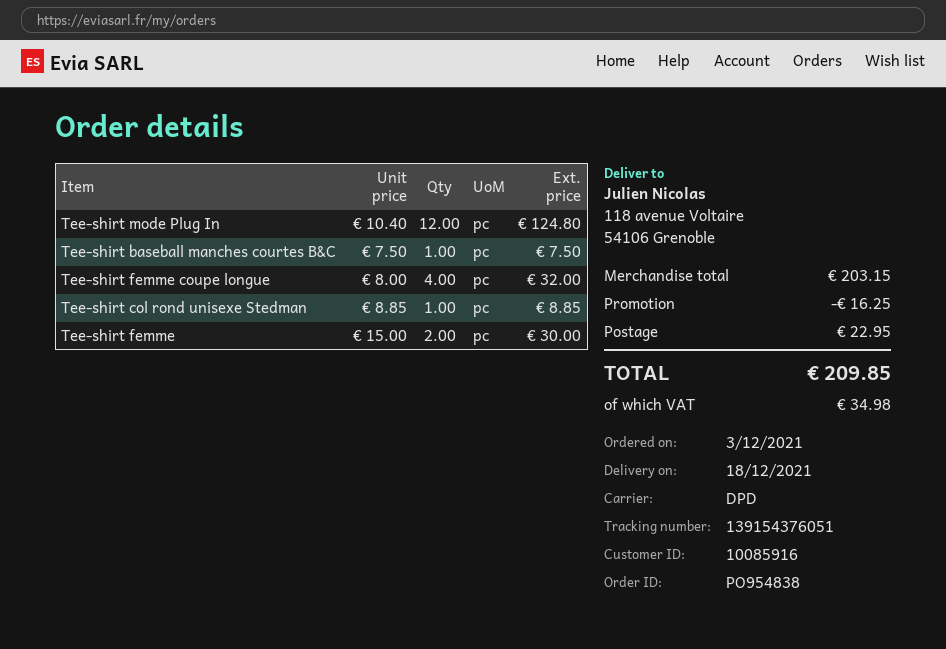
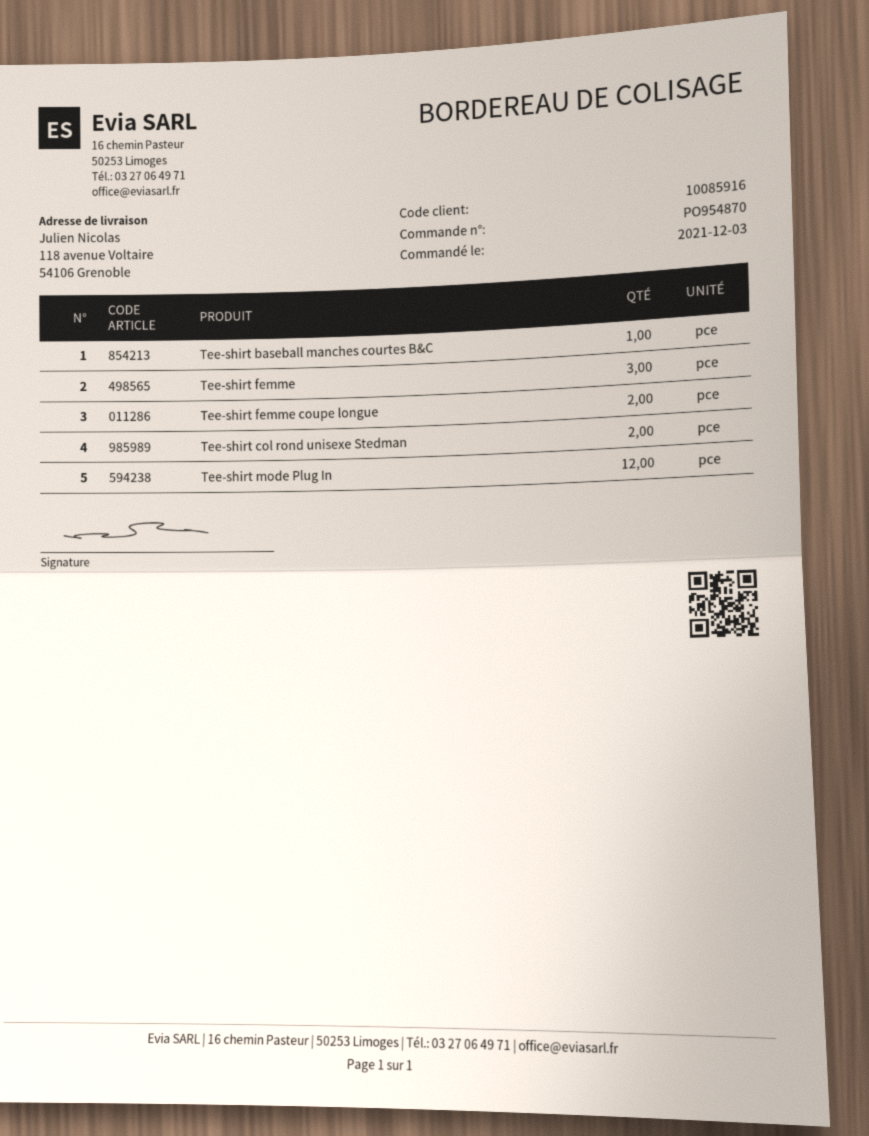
order number: PO954838 -> PO954870
Tee-shirt femme coupe longue: 4 -> 2
Tee-shirt col rond unisexe Stedman: 1 -> 2
Tee-shirt femme: 2 -> 3

